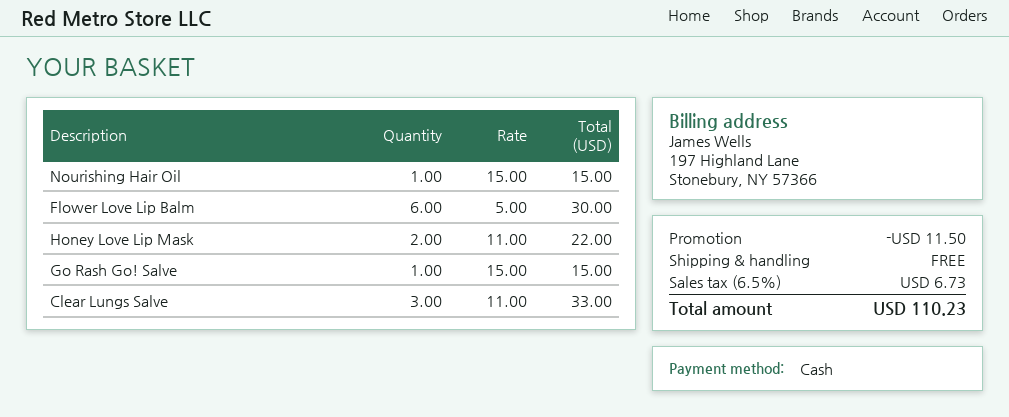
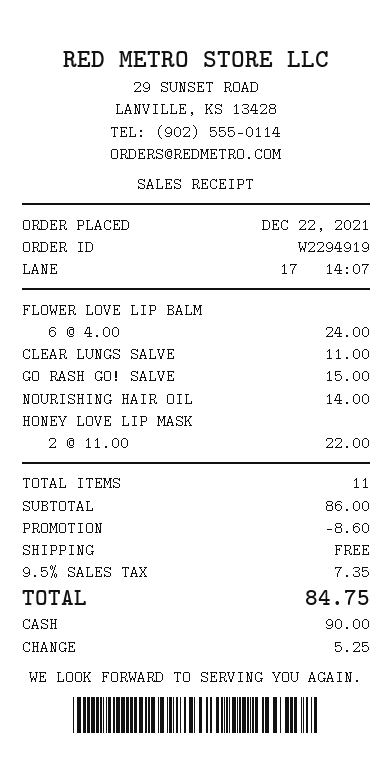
Nourishing Hair Oil: 1 x 15.00 = 15.00 -> 1 x 14.00 = 14.00
Flower Love Lip Balm: 6 x 5.00 = 30.00 -> 6 x 4.00 = 24.00
Clear Lungs Salve: 3 x 11.00 = 33.00 -> 1 x 11.00 = 11.00
discount: 11.50 -> 8.60
tax: 6.5% = 6.73 -> 9.5% = 7.35
total: 110.23 -> 84.75

